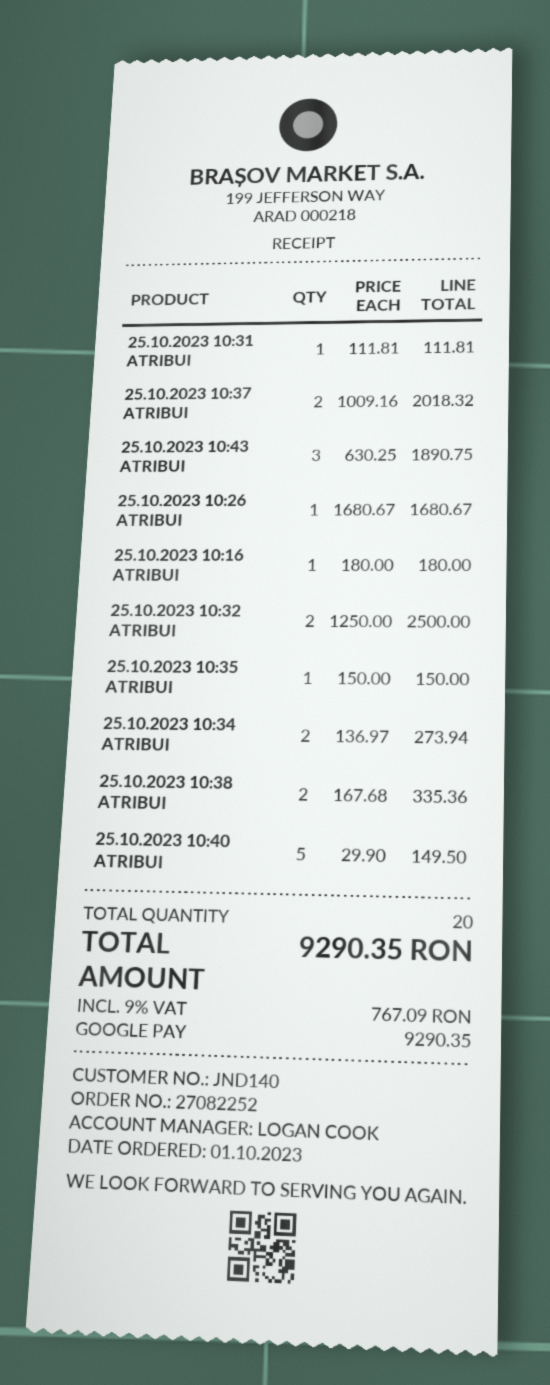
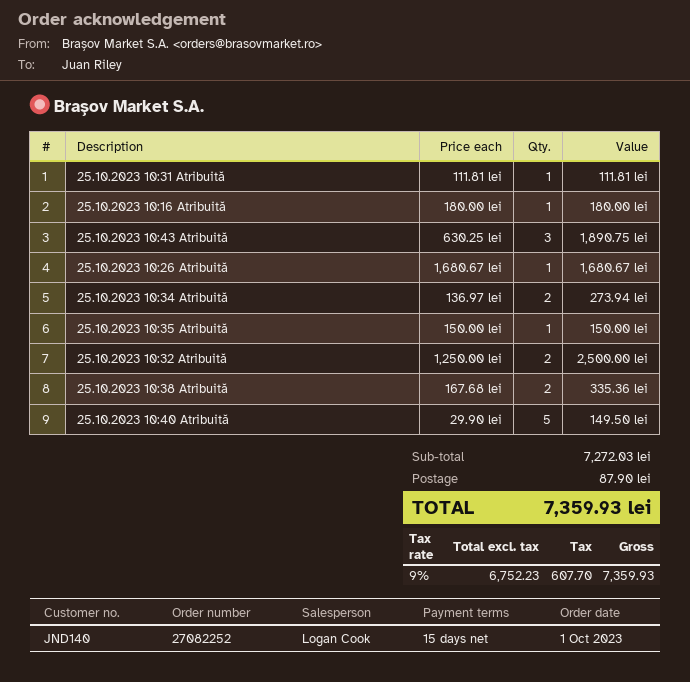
25.10.2023 10:37 ATRIBUI: 2 x 1009.16 = 2018.32 -> none
shipping: none -> 87.90
tax: 9% = 767.09 -> 9% = 607.70
total: 9290.35 -> 7359.93

